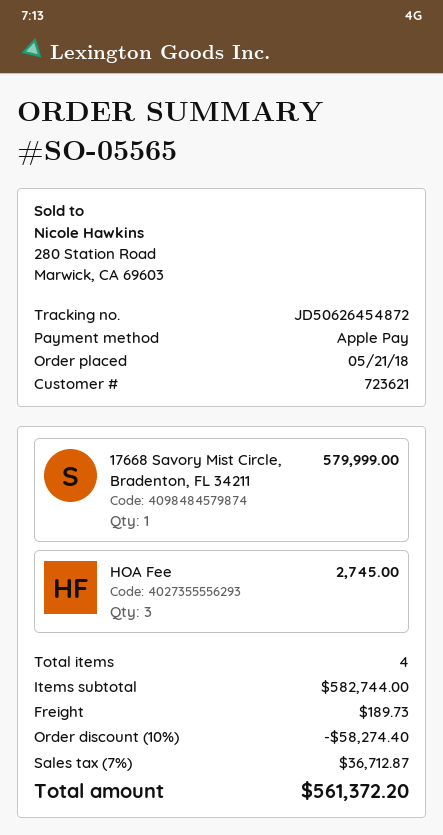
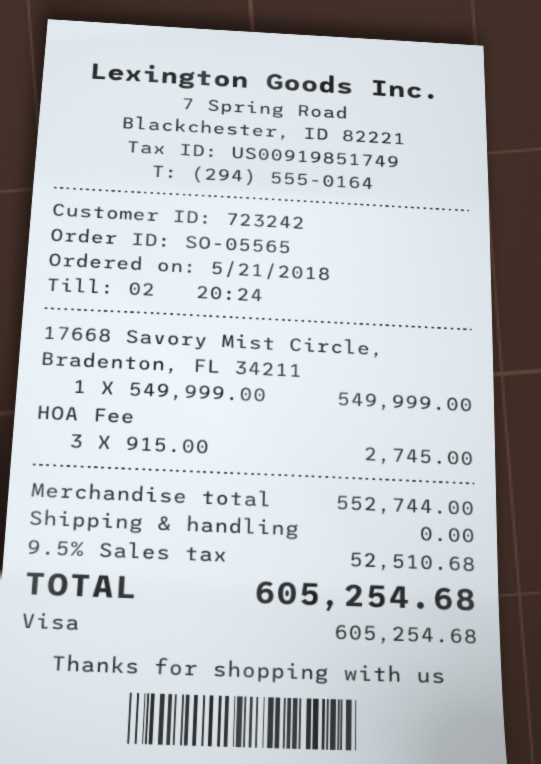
customer number: 723621 -> 723242
payment method: Apple Pay -> Visa
17668 Savory Mist Circle, Bradenton, FL 34211: 1 for 579999.00 -> 1 for 549999.00
subtotal: 582744.00 -> 552744.00
discount: 10% = 58274.40 -> none
shipping: 189.73 -> 0.00
tax: 7% = 36712.87 -> 9.5% = 52510.68
total: 561372.20 -> 605254.68

